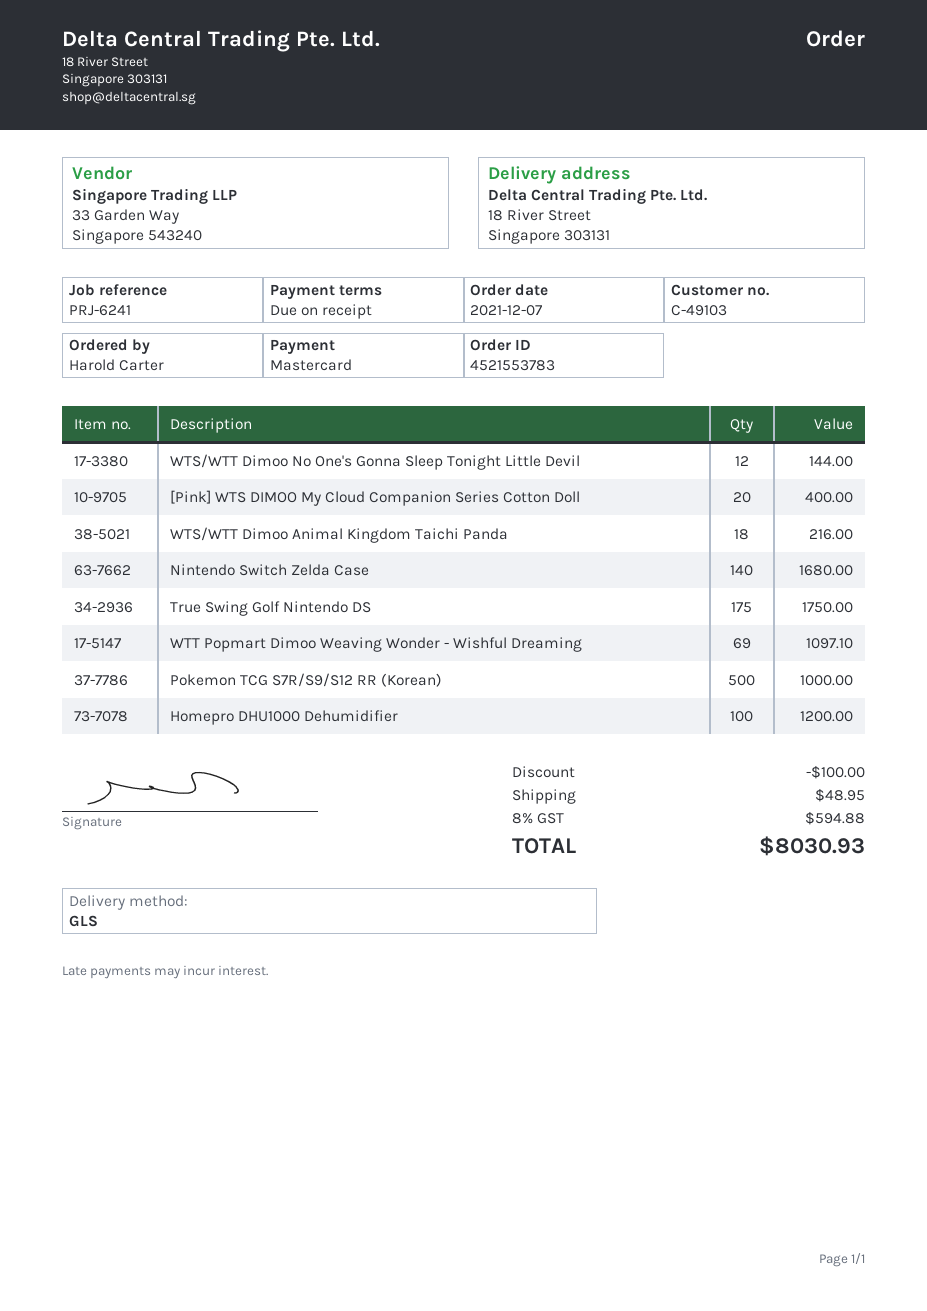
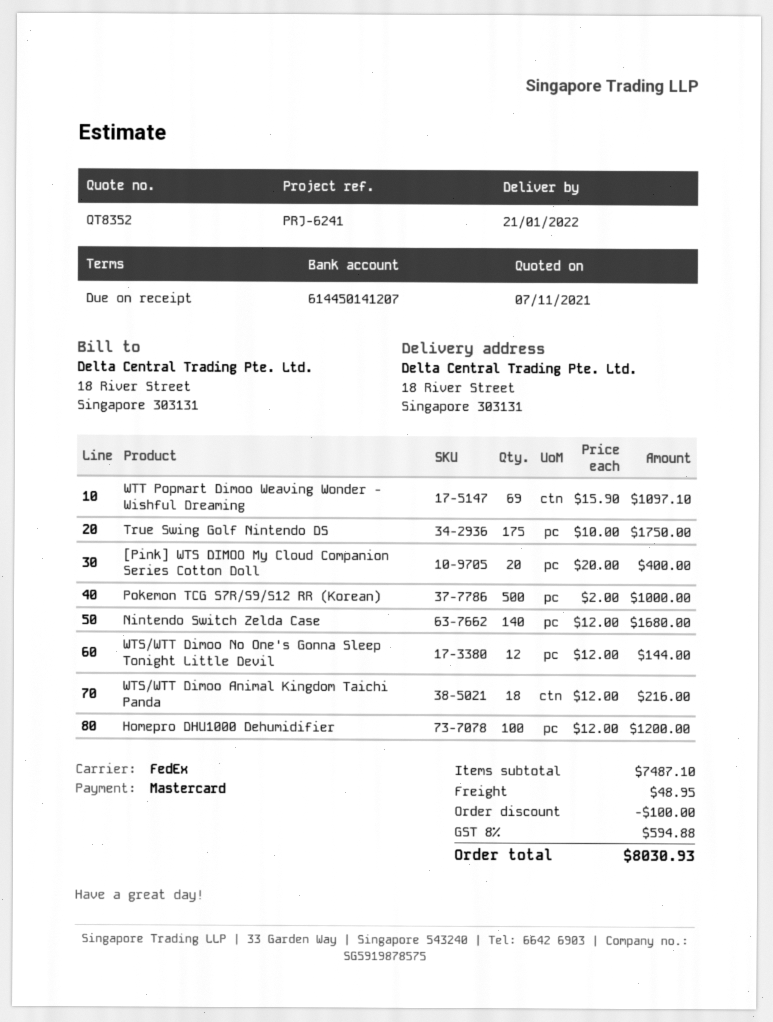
shipping method: GLS -> FedEx

